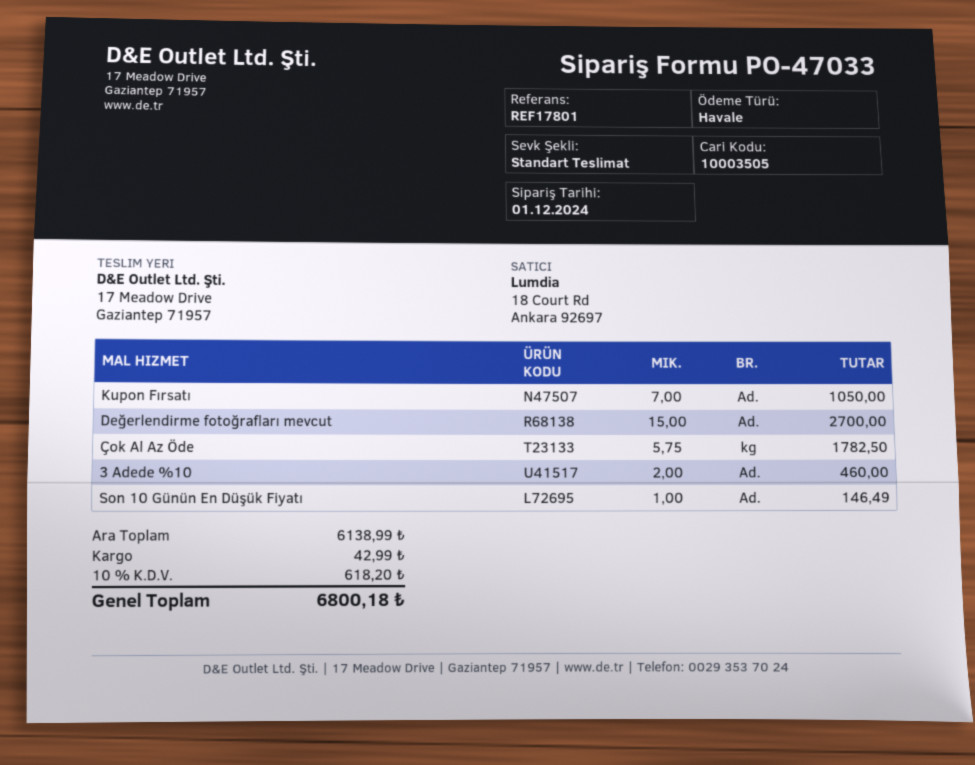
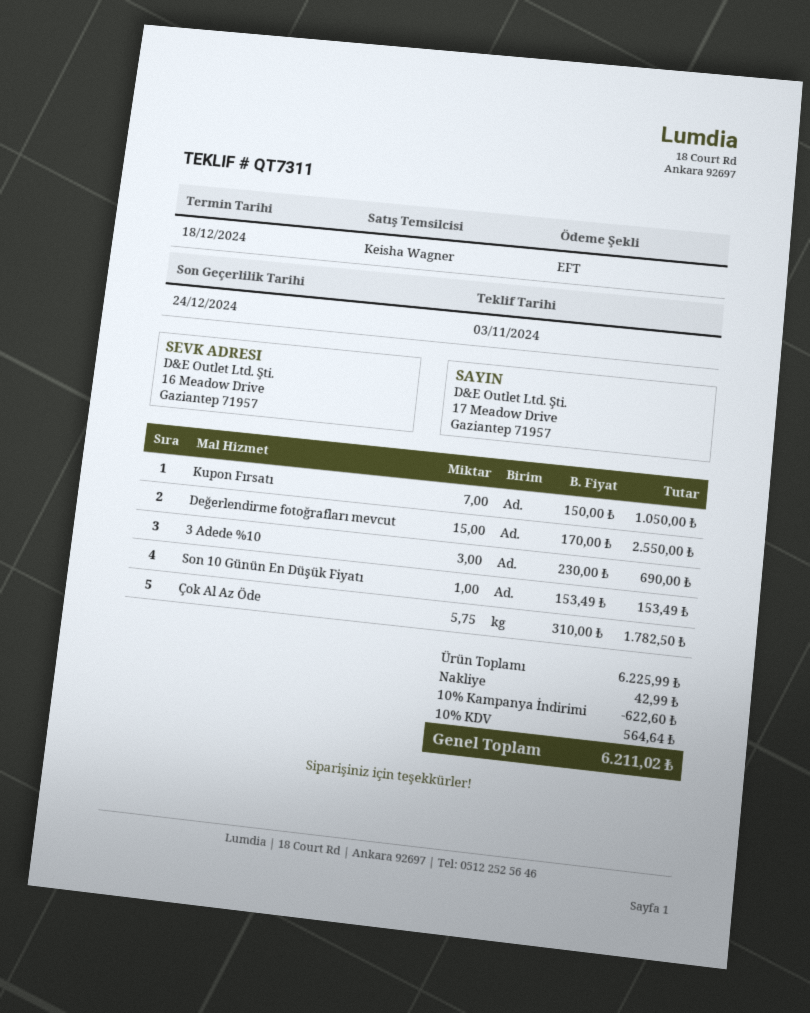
ship to: 17 Meadow Drive, Gaziantep 71957 -> 16 Meadow Drive, Gaziantep 71957
Değerlendirme fotoğrafları mevcut: 15 for 2700.00 -> 15 for 2550.00
3 Adede %10: 2 for 460.00 -> 3 for 690.00
Son 10 Günün En Düşük Fiyatı: 1 for 146.49 -> 1 for 153.49
subtotal: 6138.99 -> 6225.99
discount: none -> 10% = 622.60
tax: 10% = 618.20 -> 10% = 564.64
total: 6800.18 -> 6211.02

